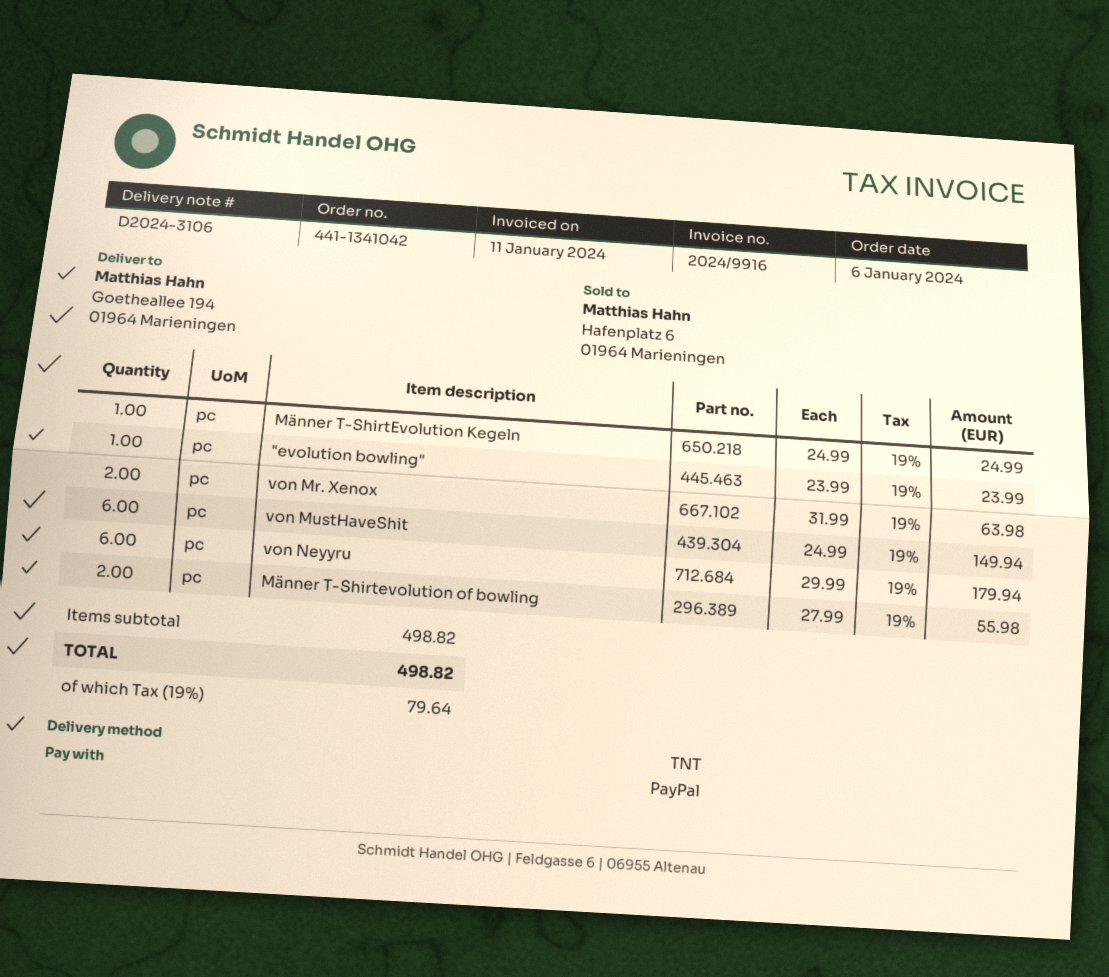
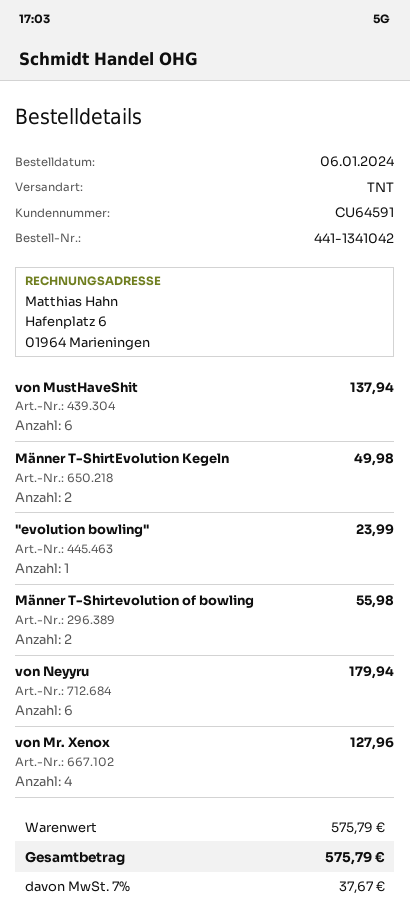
Männer T-ShirtEvolution Kegeln: 1 for 24.99 -> 2 for 49.98
von Mr. Xenox: 2 for 63.98 -> 4 for 127.96
von MustHaveShit: 6 for 149.94 -> 6 for 137.94
subtotal: 498.82 -> 575.79
tax: 19% = 79.64 -> 7% = 37.67
total: 498.82 -> 575.79

